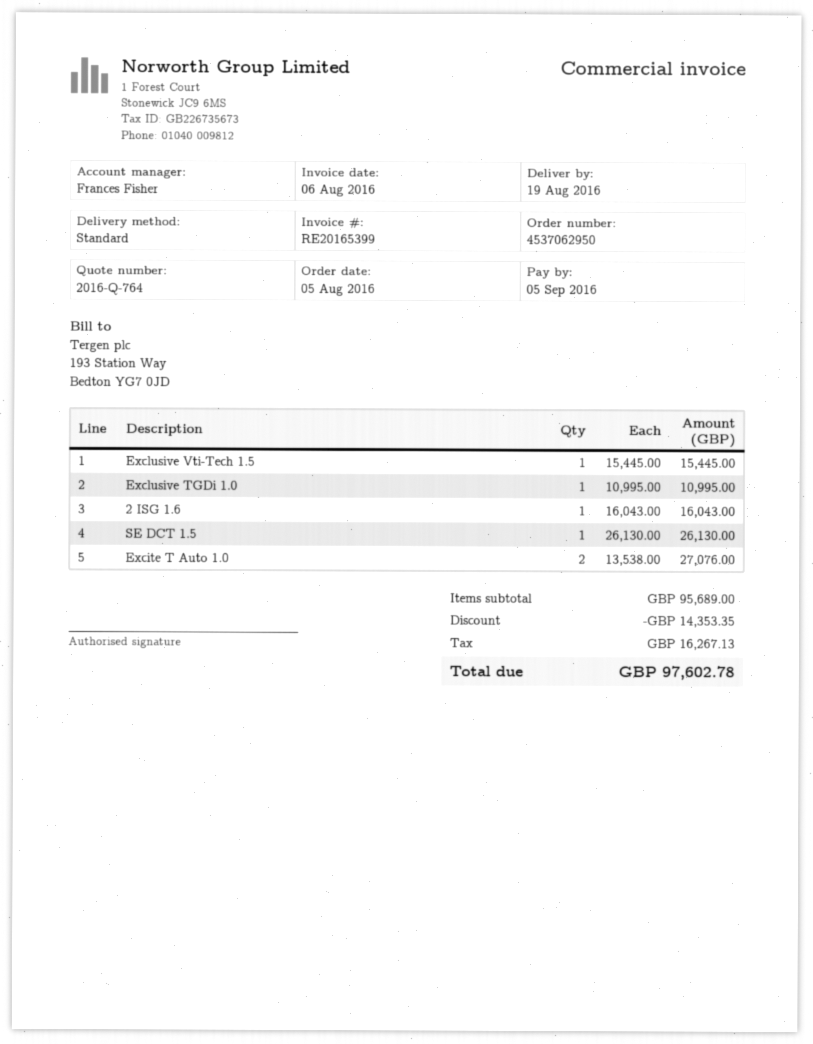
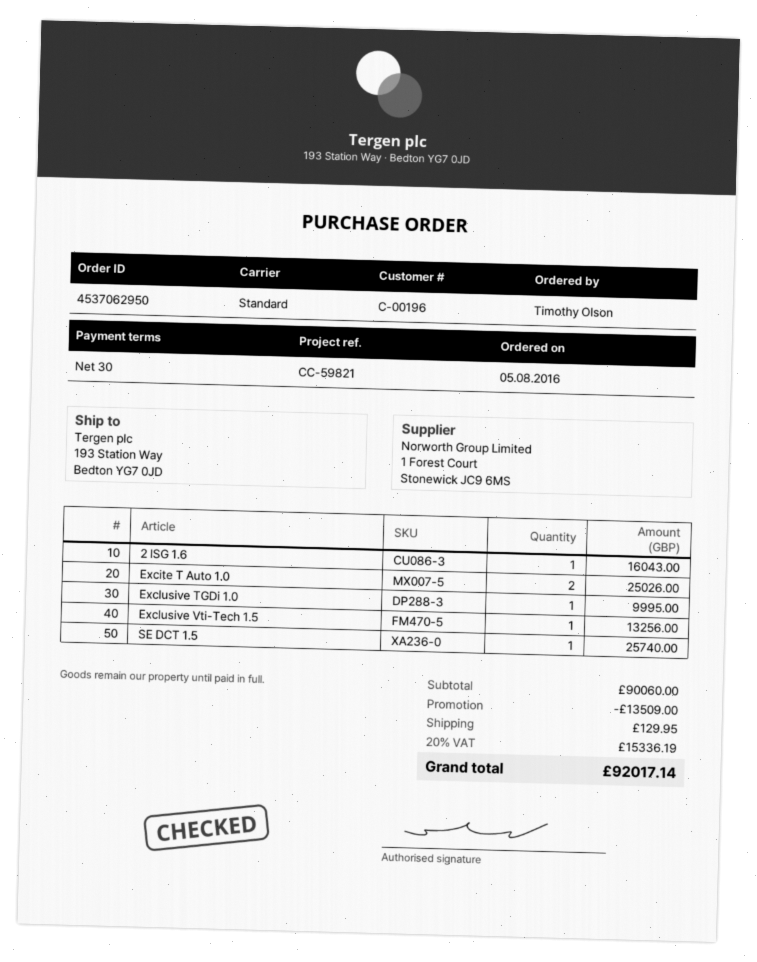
Exclusive Vti-Tech 1.5: 1 for 15445.00 -> 1 for 13256.00
Exclusive TGDi 1.0: 1 for 10995.00 -> 1 for 9995.00
SE DCT 1.5: 1 for 26130.00 -> 1 for 25740.00
Excite T Auto 1.0: 2 for 27076.00 -> 2 for 25026.00
subtotal: 95689.00 -> 90060.00
discount: 14353.35 -> 13509.00
shipping: none -> 129.95
tax: 16267.13 -> 15336.19
total: 97602.78 -> 92017.14

